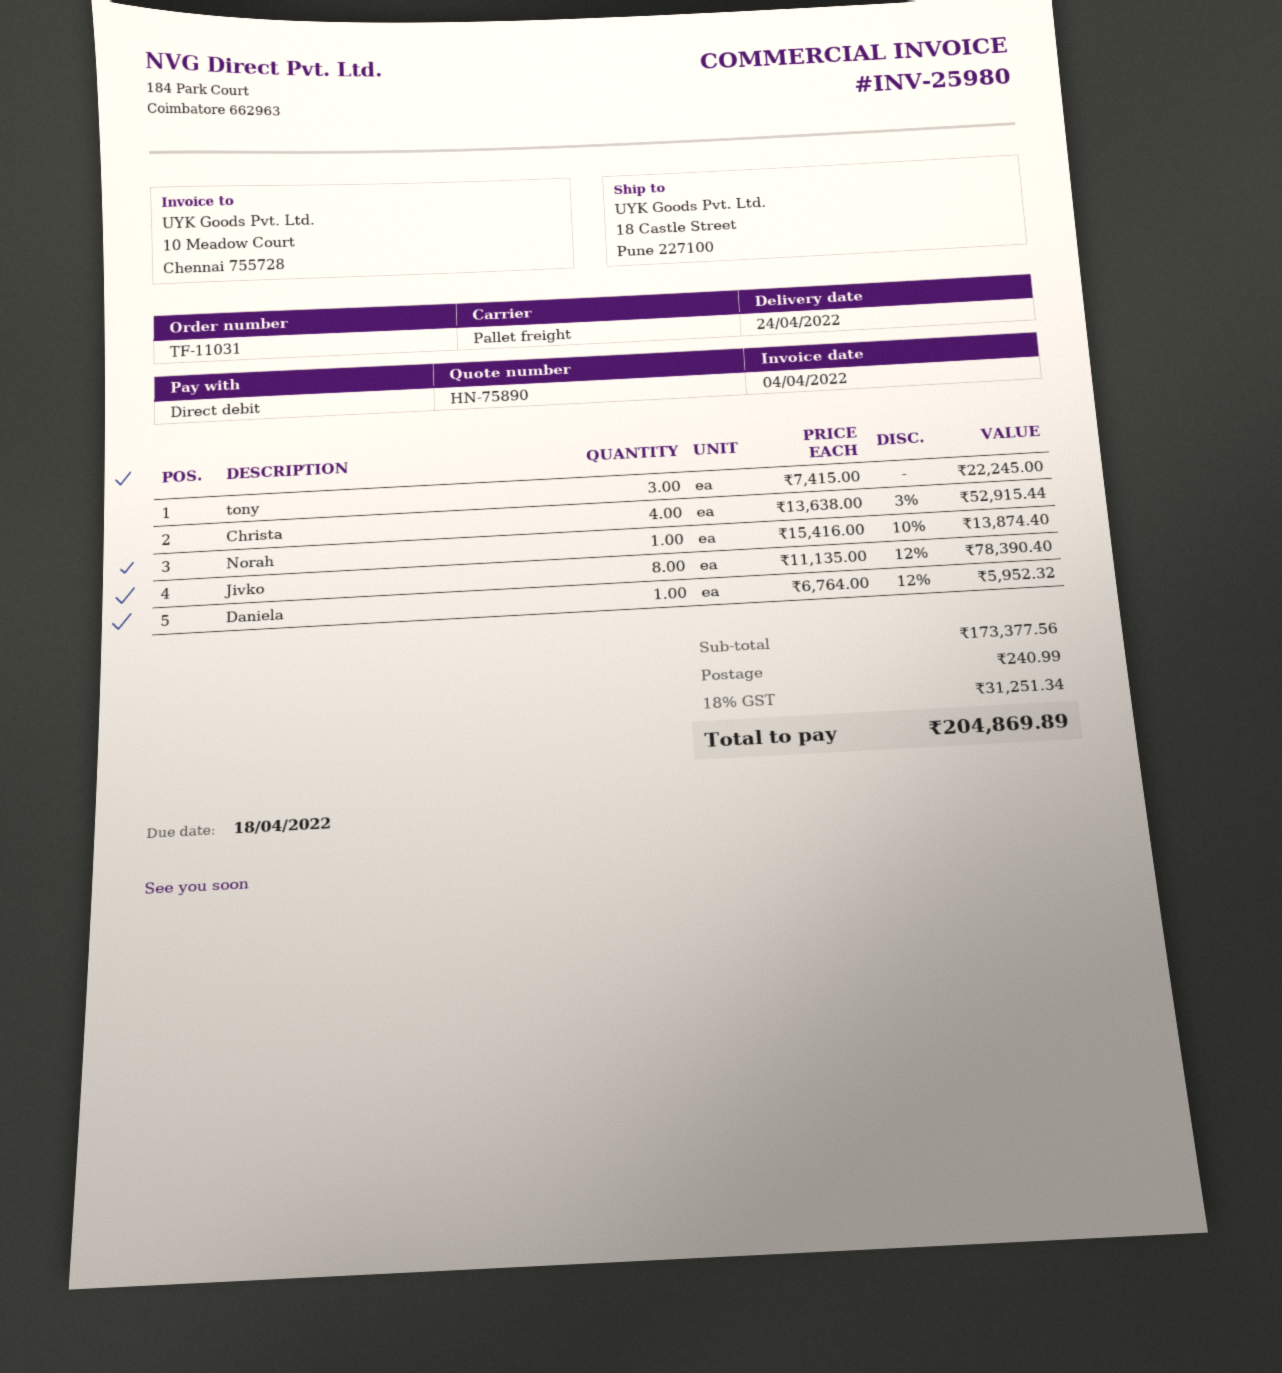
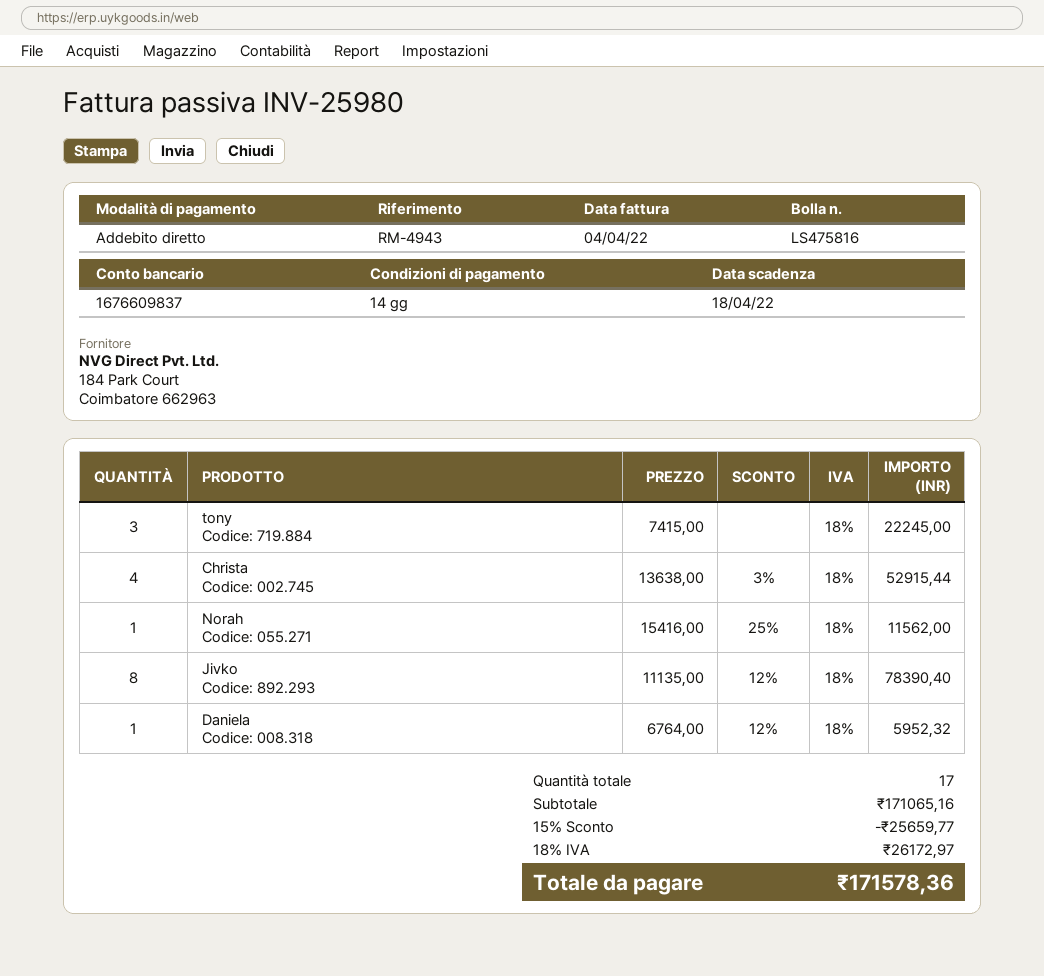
Norah: 1 x 15416.00 - 10% = 13874.40 -> 1 x 15416.00 - 25% = 11562.00
subtotal: 173377.56 -> 171065.16
discount: none -> 15% = 25659.77
shipping: 240.99 -> none
tax: 18% = 31251.34 -> 18% = 26172.97
total: 204869.89 -> 171578.36

